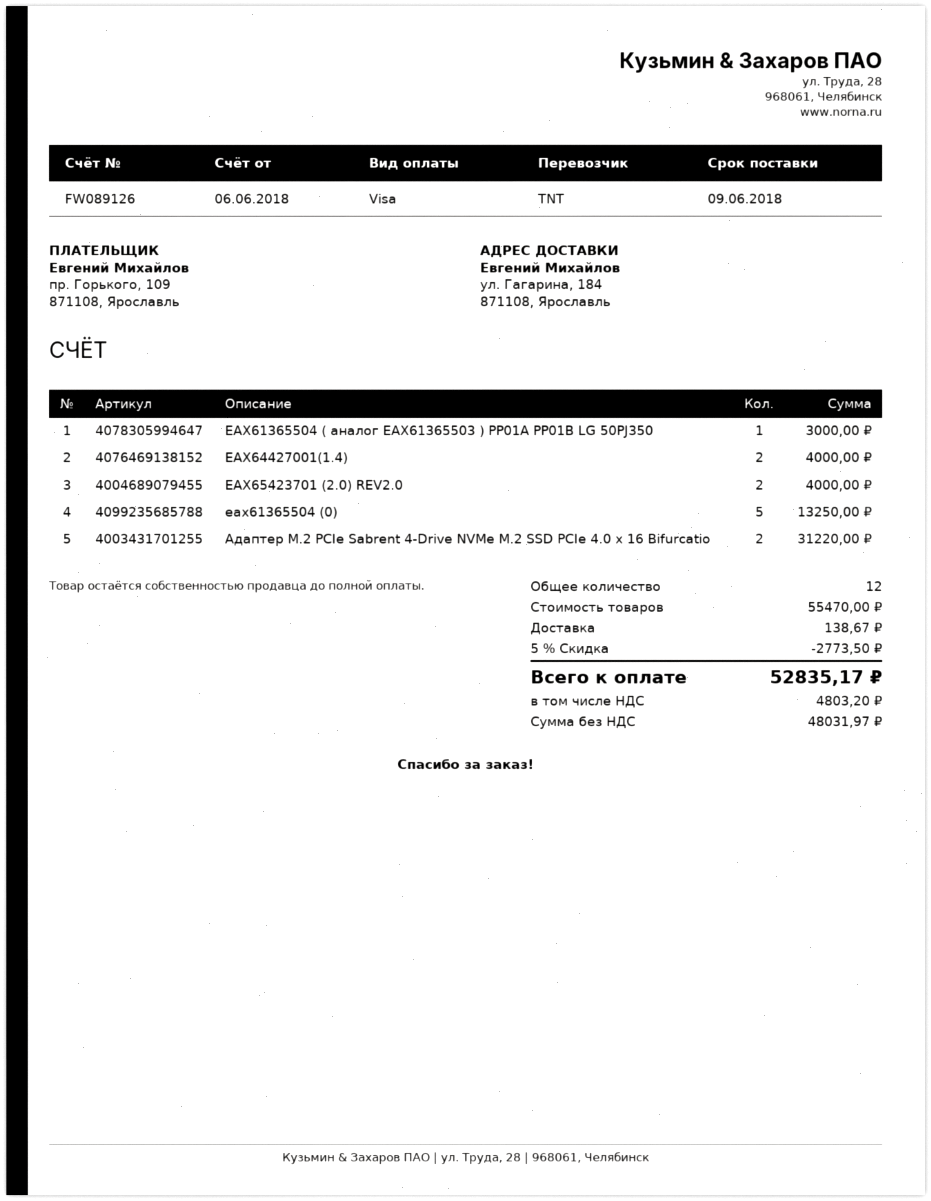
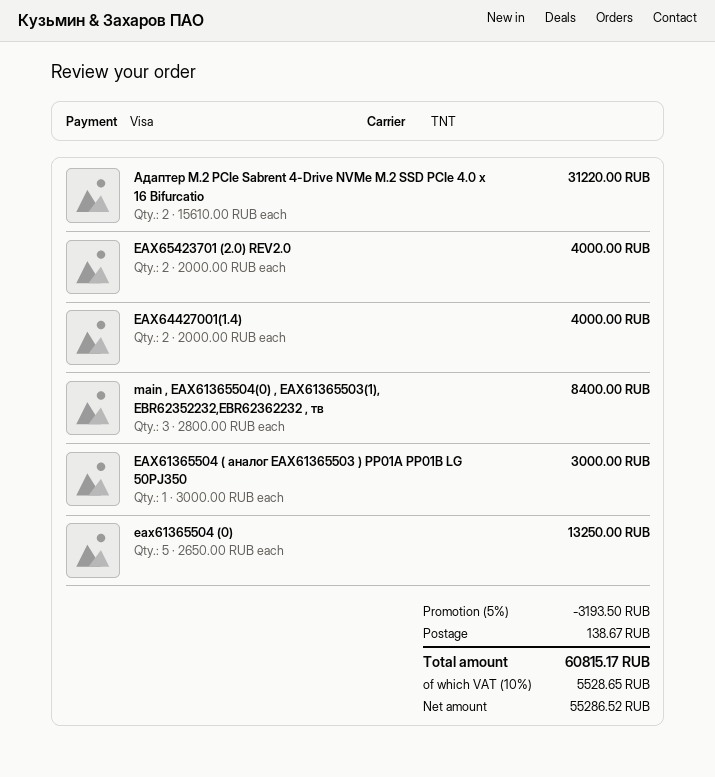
main , EAX61365504(0) , EAX61365503(1), EBR62352232,EBR62362232 , тв: none -> 3 for 8400.00
discount: 5% = 2773.50 -> 5% = 3193.50
net: 48031.97 -> 55286.52
tax: 4803.20 -> 5528.65
total: 52835.17 -> 60815.17

